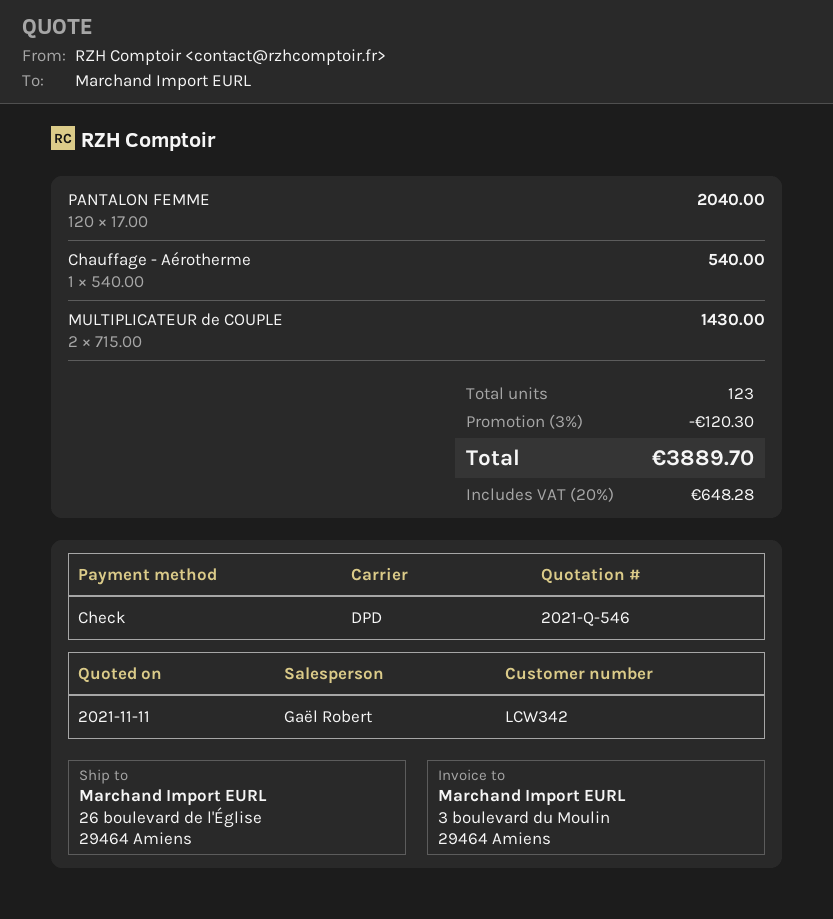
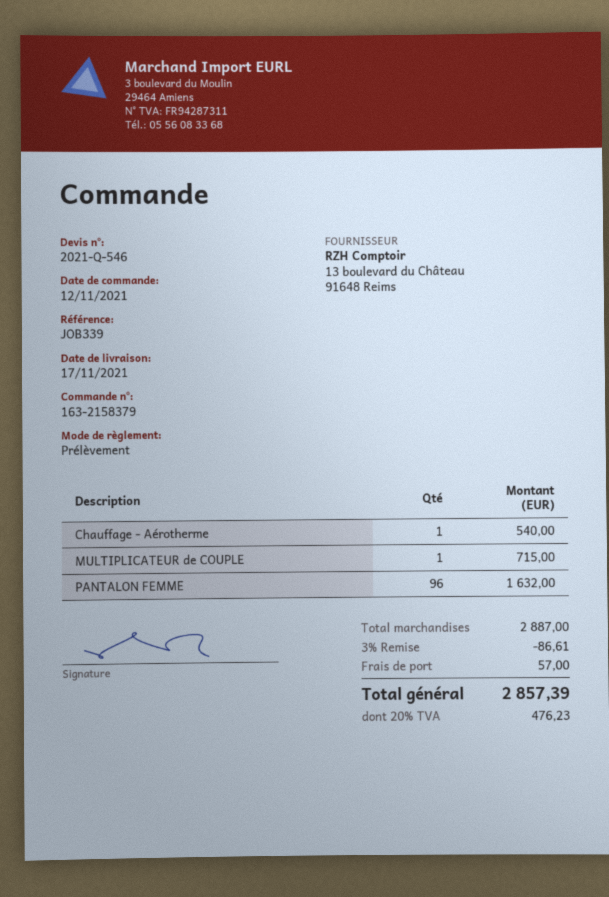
payment method: cheque -> direct debit
PANTALON FEMME: 120 for 2040.00 -> 96 for 1632.00
MULTIPLICATEUR de COUPLE: 2 for 1430.00 -> 1 for 715.00
discount: 3% = 120.30 -> 3% = 86.61
shipping: none -> 57.00
tax: 20% = 648.28 -> 20% = 476.23
total: 3889.70 -> 2857.39

